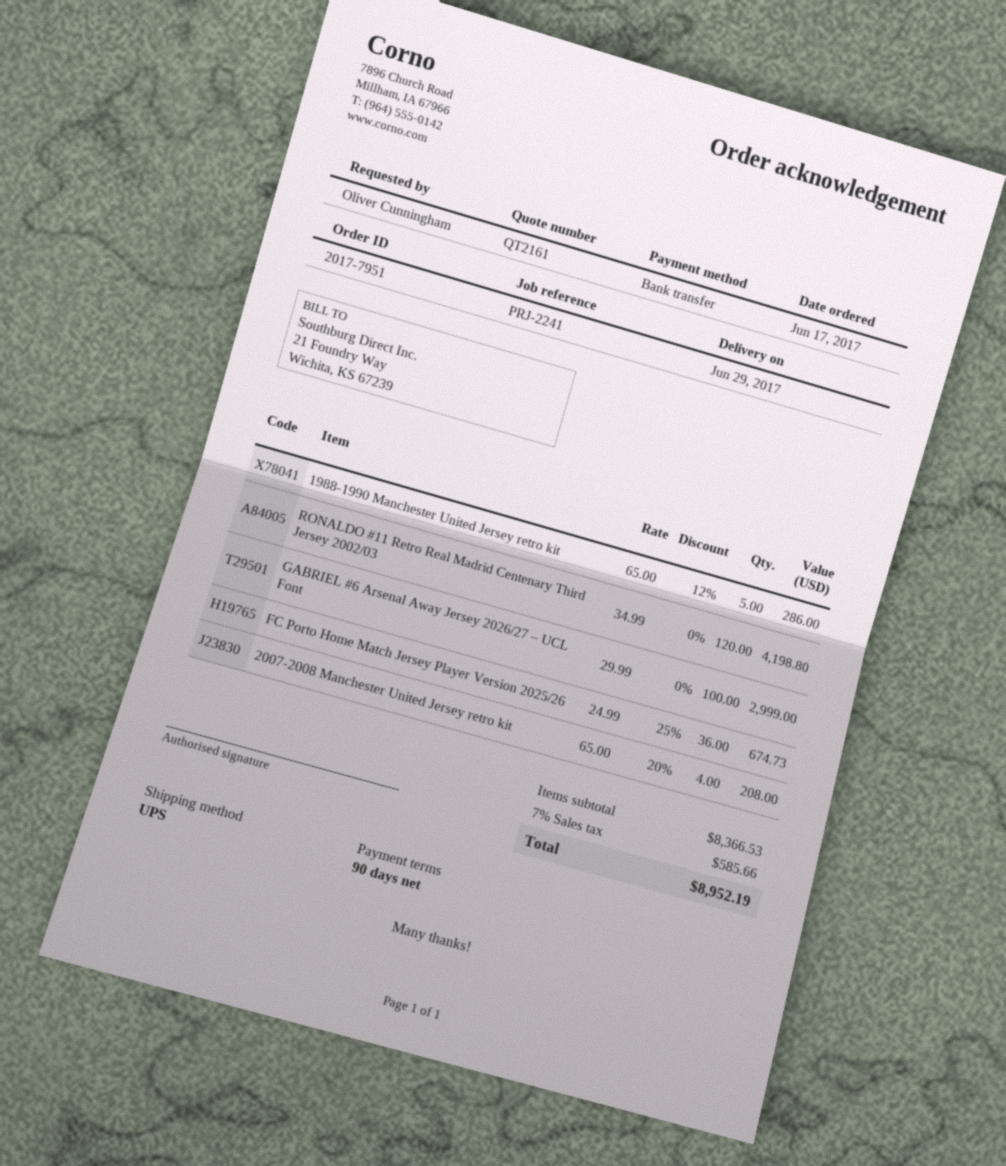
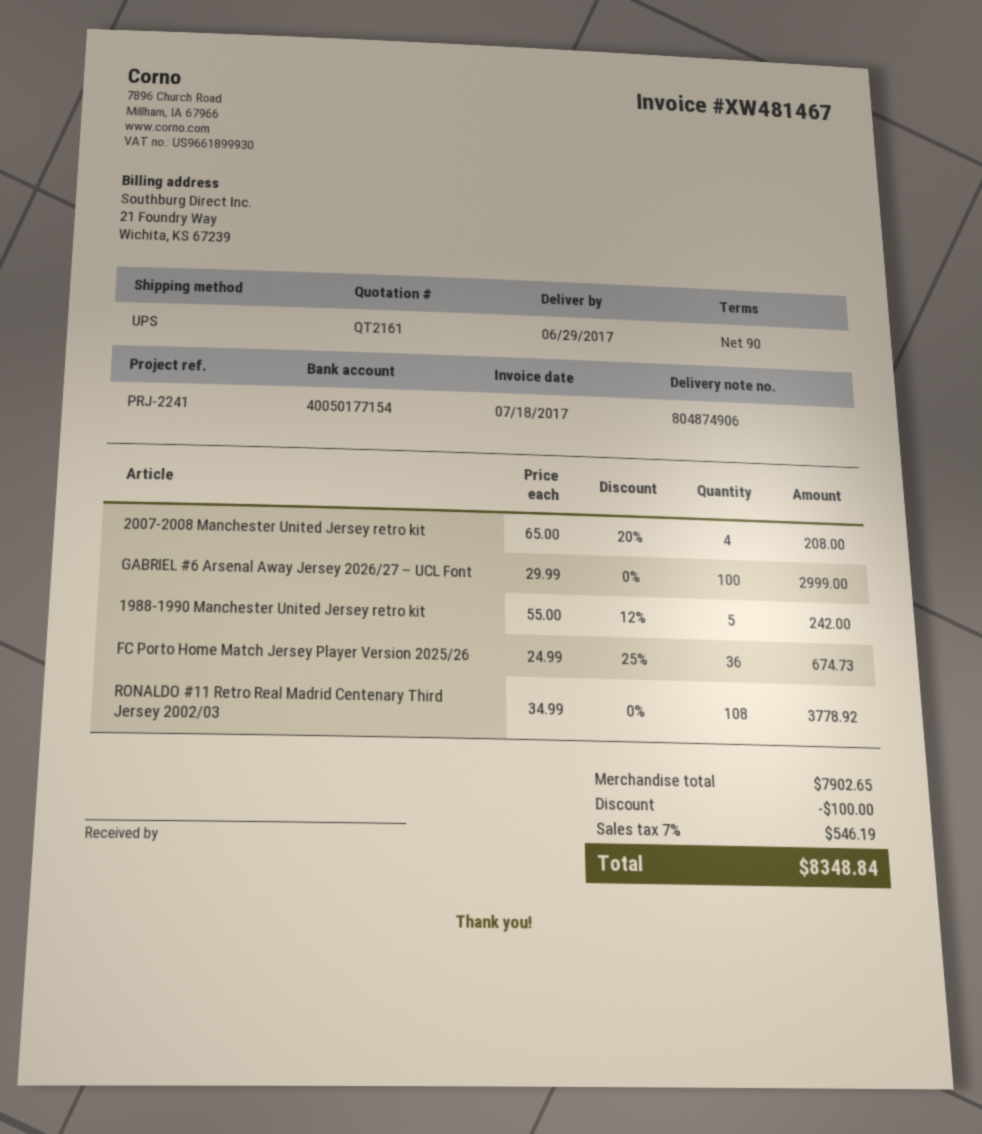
1988-1990 Manchester United Jersey retro kit: 5 x 65.00 - 12% = 286.00 -> 5 x 55.00 - 12% = 242.00
RONALDO #11 Retro Real Madrid Centenary Third Jersey 2002/03: 120 x 34.99 = 4198.80 -> 108 x 34.99 = 3778.92
subtotal: 8366.53 -> 7902.65
discount: none -> 100.00
tax: 7% = 585.66 -> 7% = 546.19
total: 8952.19 -> 8348.84

